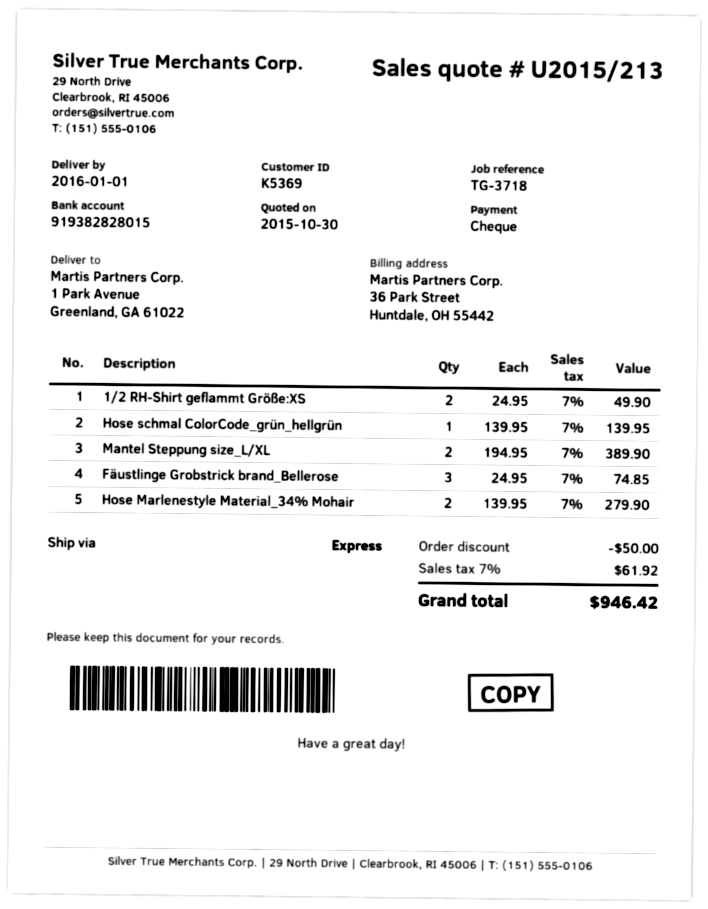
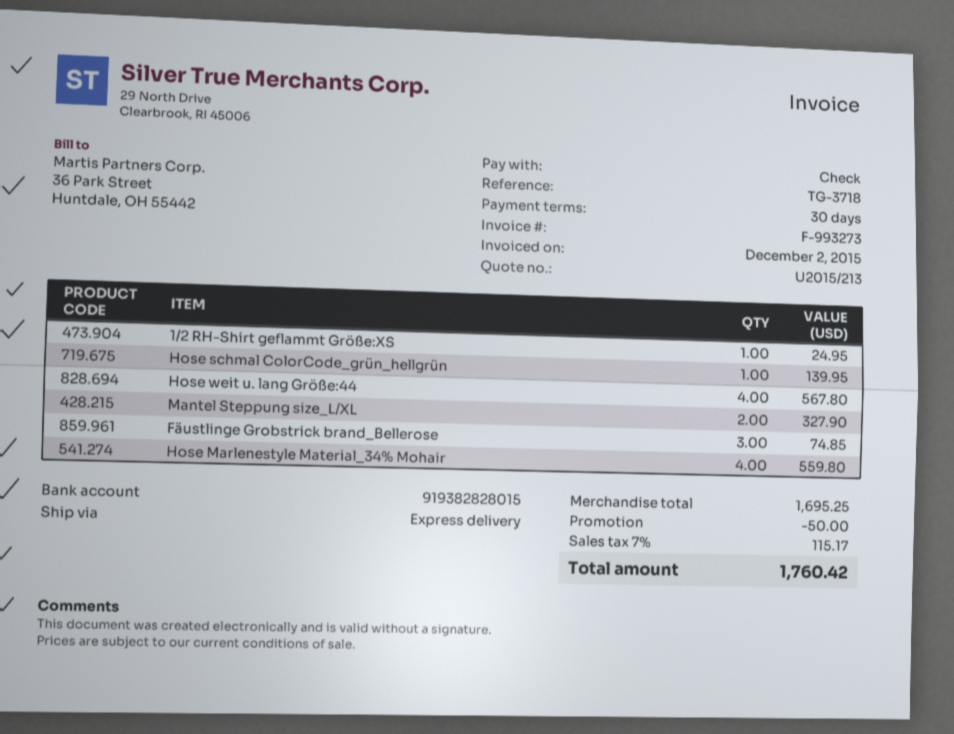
1/2 RH-Shirt geflammt Größe:XS: 2 for 49.90 -> 1 for 24.95
Mantel Steppung size_L/XL: 2 for 389.90 -> 2 for 327.90
Hose Marlenestyle Material_34% Mohair: 2 for 279.90 -> 4 for 559.80
Hose weit u. lang Größe:44: none -> 4 for 567.80
tax: 7% = 61.92 -> 7% = 115.17
total: 946.42 -> 1760.42

